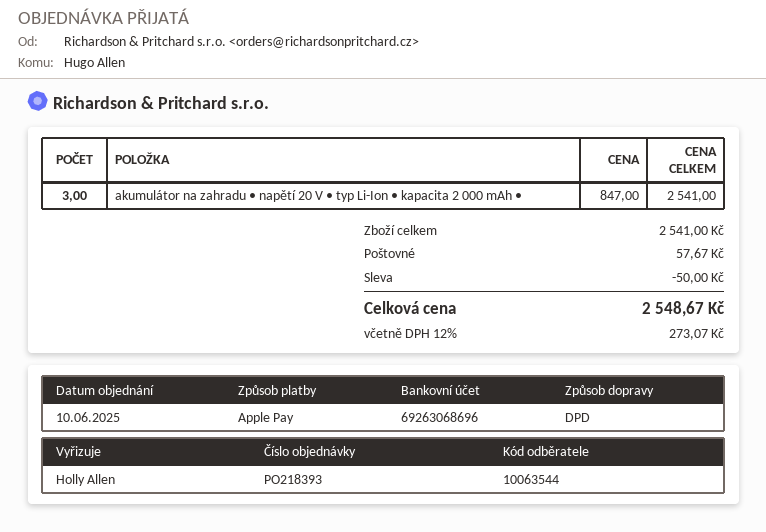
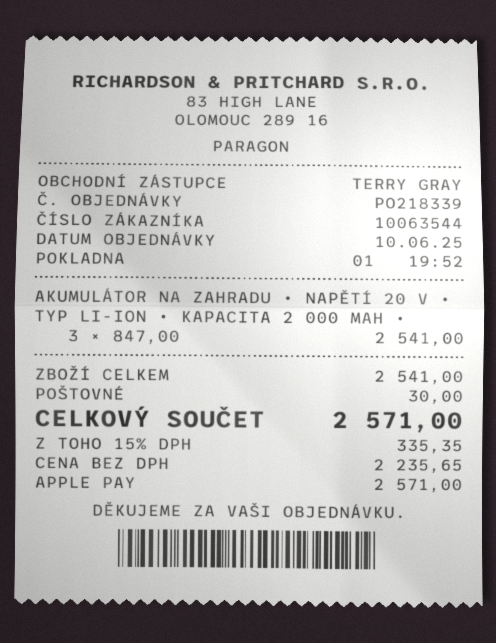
order number: PO218393 -> PO218339
sales rep: Holly Allen -> TERRY GRAY
discount: 50.00 -> none
shipping: 57.67 -> 30.00
tax: 12% = 273.07 -> 15% = 335.35
total: 2548.67 -> 2571.00

